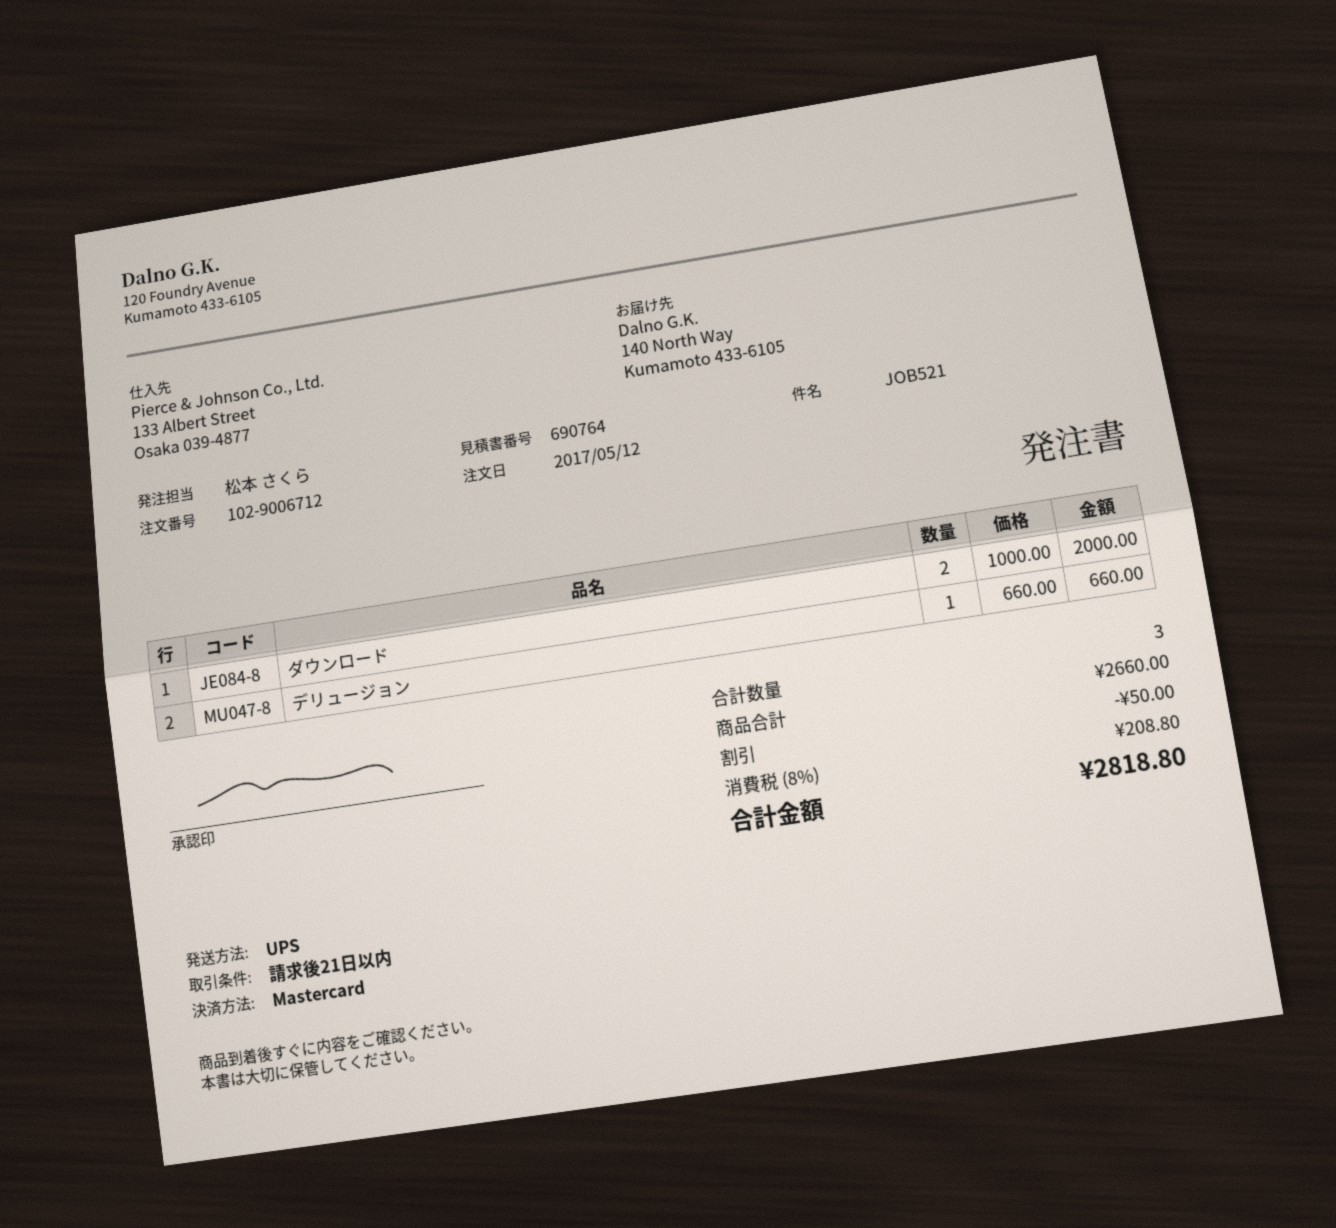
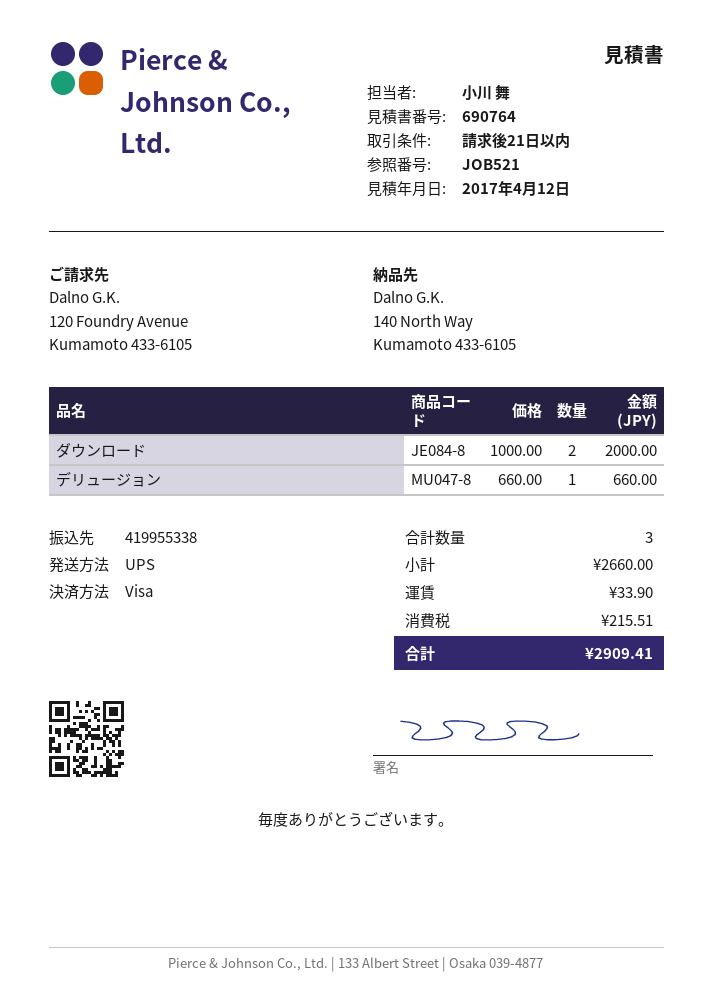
payment method: Mastercard -> Visa
discount: 50.00 -> none
shipping: none -> 33.90
tax: 208.80 -> 215.51
total: 2818.80 -> 2909.41

